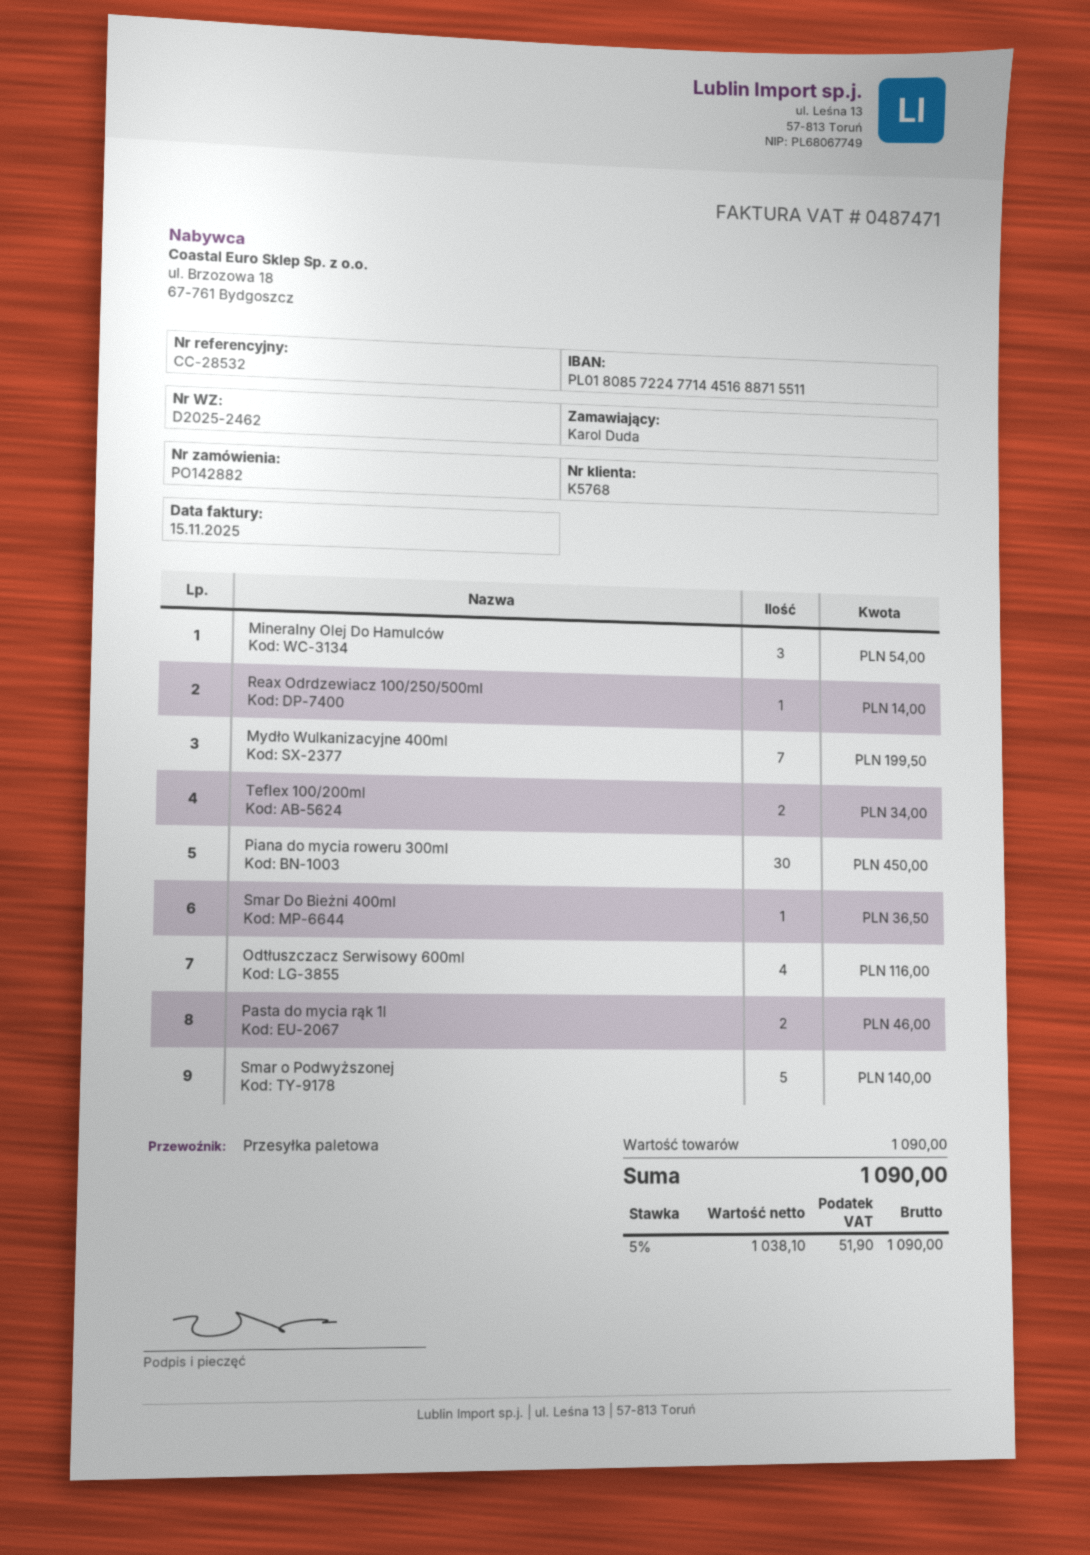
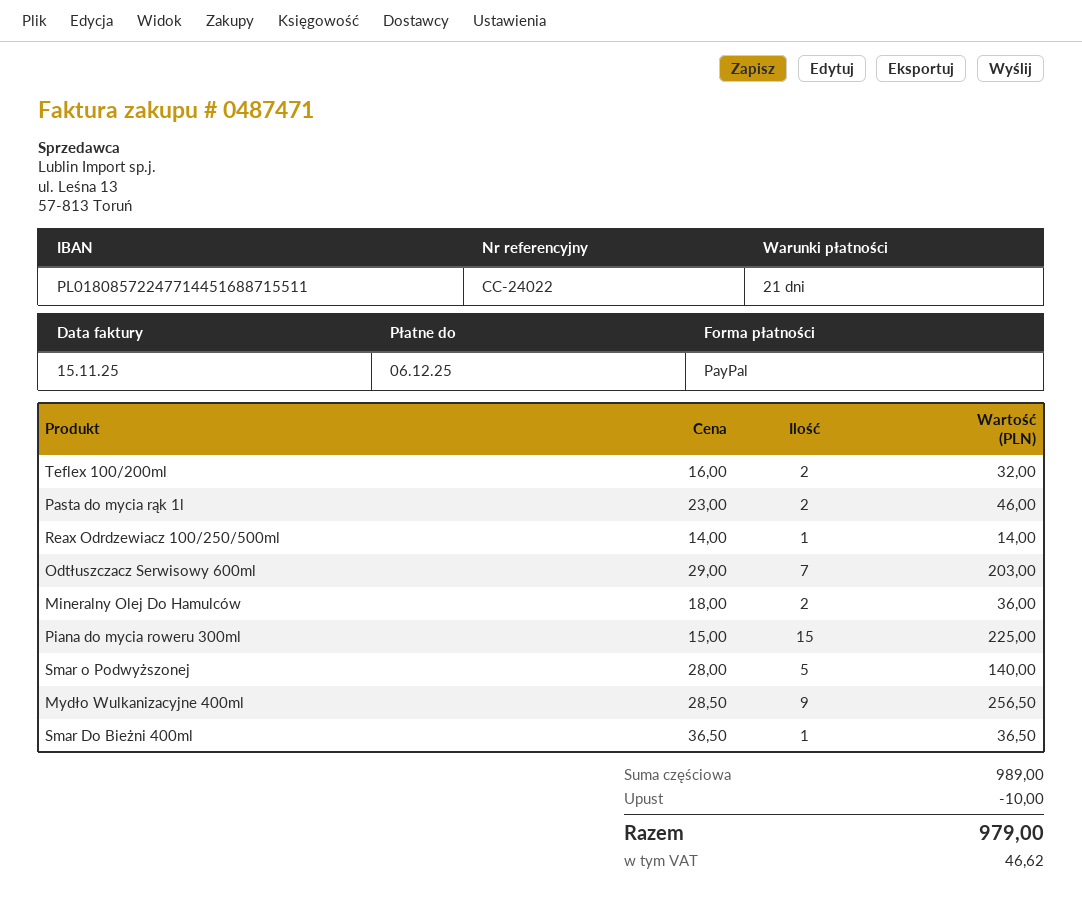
reference: CC-28532 -> CC-24022
Mineralny Olej Do Hamulców: 3 for 54.00 -> 2 for 36.00
Mydło Wulkanizacyjne 400ml: 7 for 199.50 -> 9 for 256.50
Teflex 100/200ml: 2 for 34.00 -> 2 for 32.00
Piana do mycia roweru 300ml: 30 for 450.00 -> 15 for 225.00
Odtłuszczacz Serwisowy 600ml: 4 for 116.00 -> 7 for 203.00
subtotal: 1090.00 -> 989.00
discount: none -> 10.00
tax: 51.90 -> 46.62
total: 1090.00 -> 979.00

